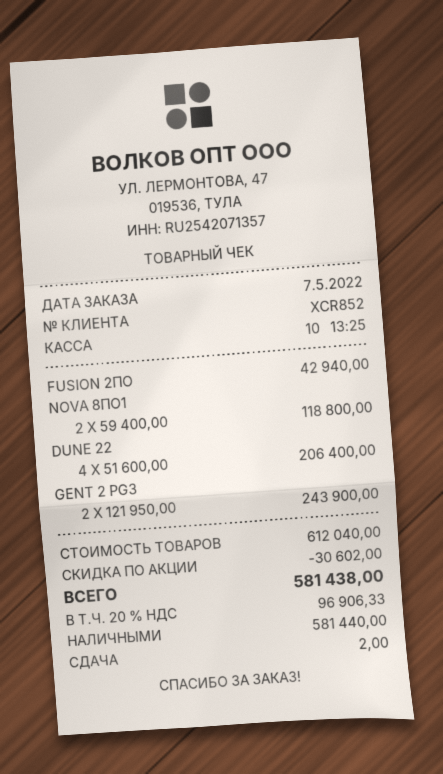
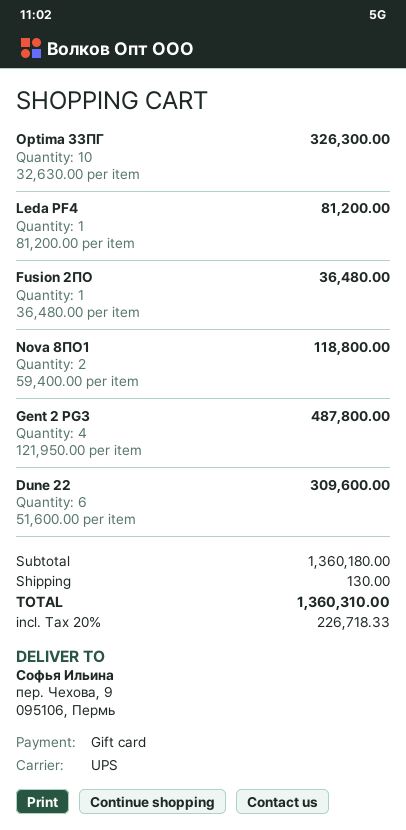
payment method: cash -> gift card
FUSION 2ПО: 1 x 42940.00 = 42940.00 -> 1 x 36480.00 = 36480.00
DUNE 22: 4 x 51600.00 = 206400.00 -> 6 x 51600.00 = 309600.00
GENT 2 PG3: 2 x 121950.00 = 243900.00 -> 4 x 121950.00 = 487800.00
Optima 33ПГ: none -> 10 x 32630.00 = 326300.00
Leda PF4: none -> 1 x 81200.00 = 81200.00
subtotal: 612040.00 -> 1360180.00
discount: 30602.00 -> none
shipping: none -> 130.00
tax: 20% = 96906.33 -> 20% = 226718.33
total: 581438.00 -> 1360310.00

